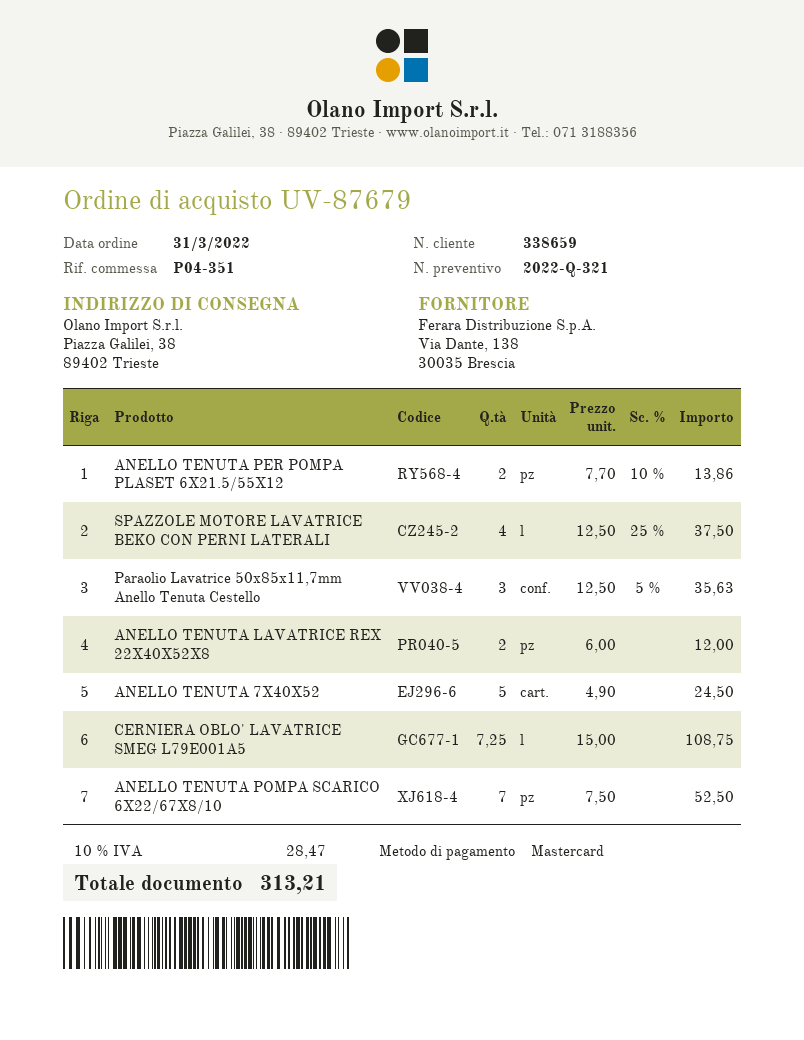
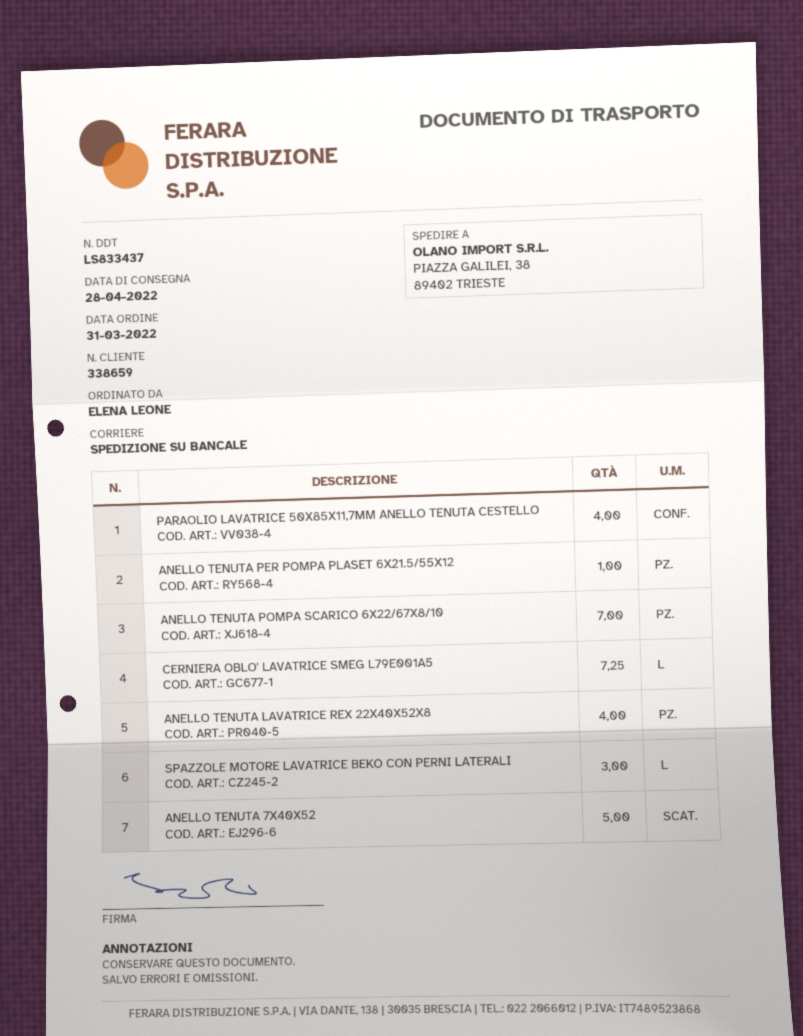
ANELLO TENUTA PER POMPA PLASET 6X21.5/55X12: 2 -> 1
SPAZZOLE MOTORE LAVATRICE BEKO CON PERNI LATERALI: 4 -> 3
Paraolio Lavatrice 50x85x11,7mm Anello Tenuta Cestello: 3 -> 4
ANELLO TENUTA LAVATRICE REX 22X40X52X8: 2 -> 4

